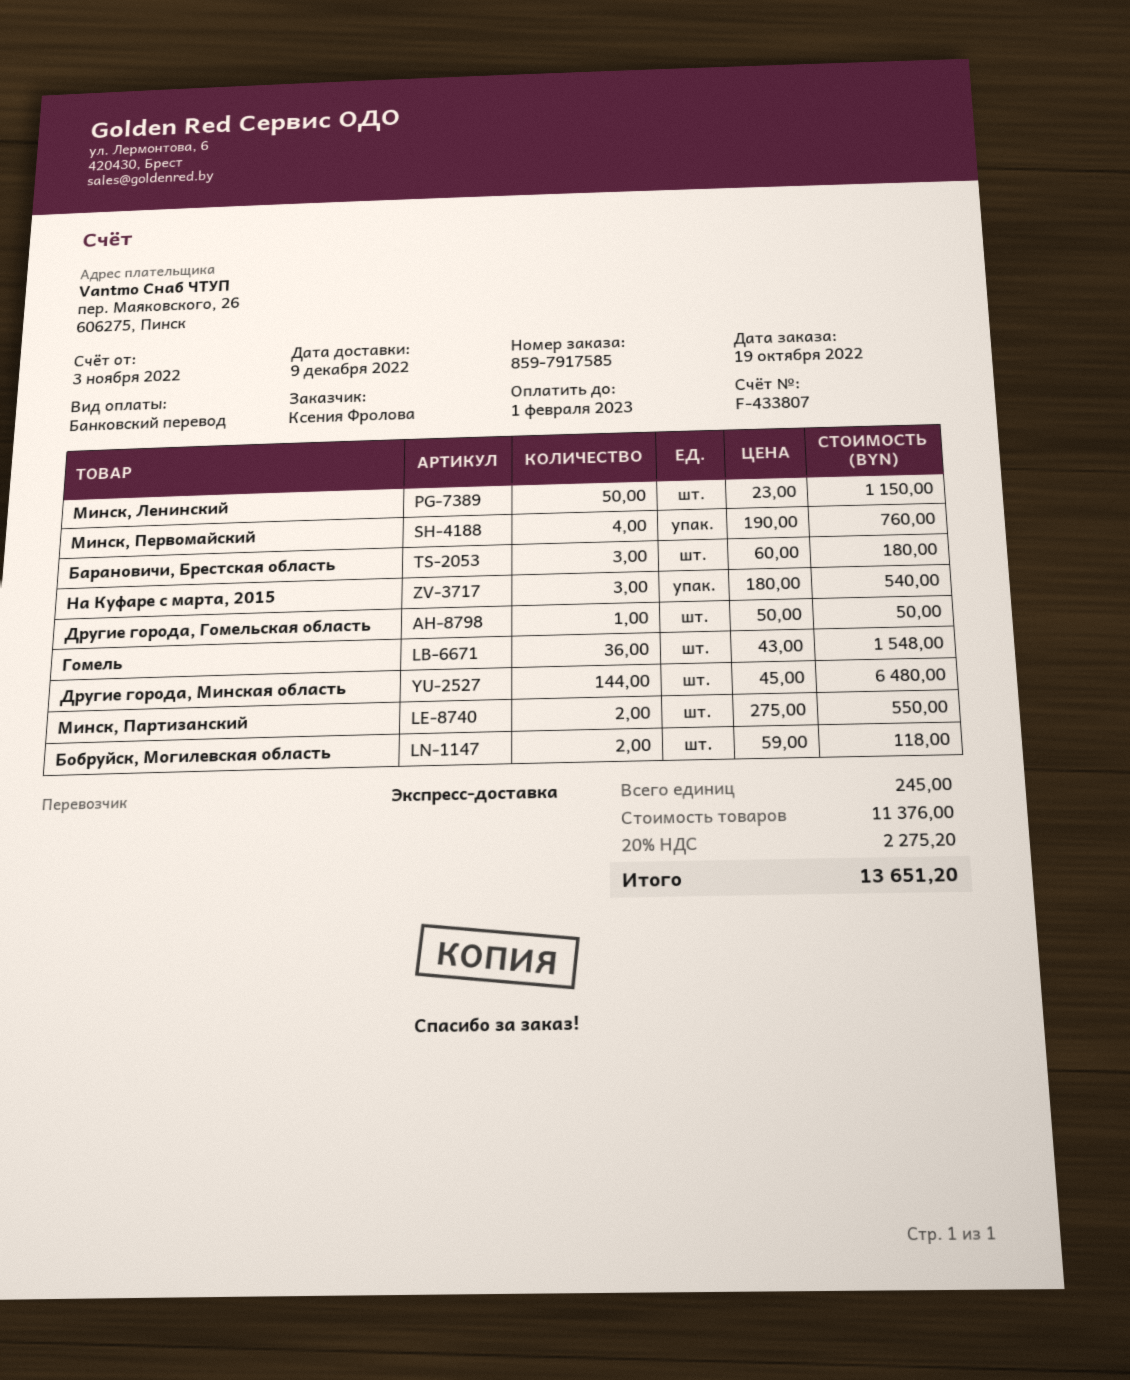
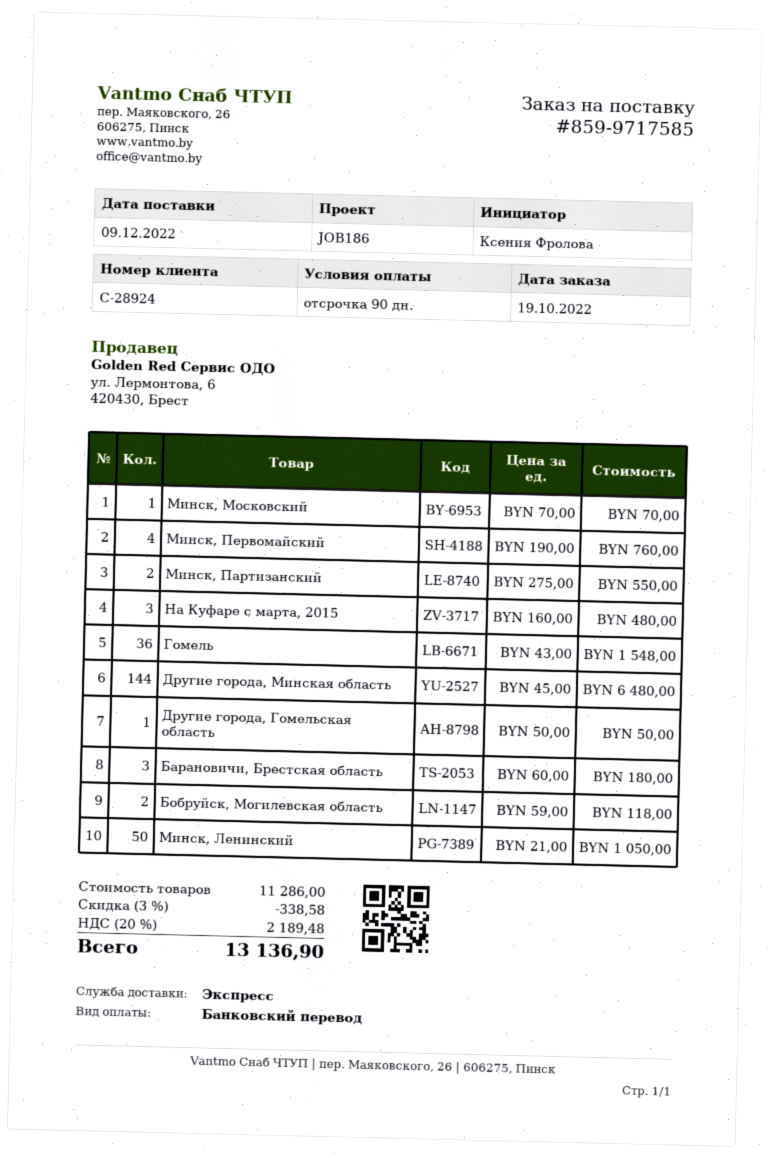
order number: 859-7917585 -> 859-9717585
Минск, Ленинский: 50 x 23.00 = 1150.00 -> 50 x 21.00 = 1050.00
На Куфаре с марта, 2015: 3 x 180.00 = 540.00 -> 3 x 160.00 = 480.00
Минск, Московский: none -> 1 x 70.00 = 70.00
subtotal: 11376.00 -> 11286.00
discount: none -> 3% = 338.58
tax: 20% = 2275.20 -> 20% = 2189.48
total: 13651.20 -> 13136.90

